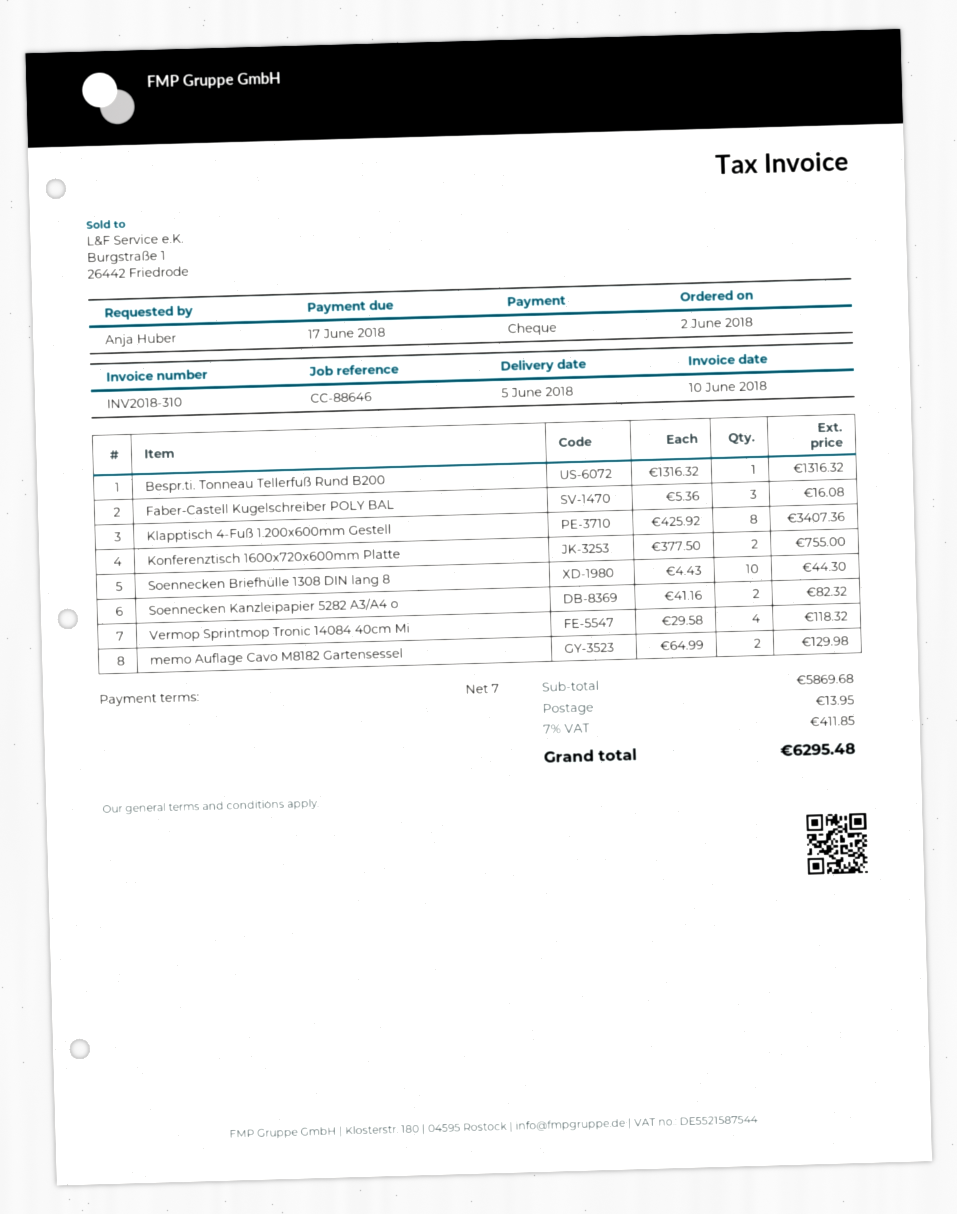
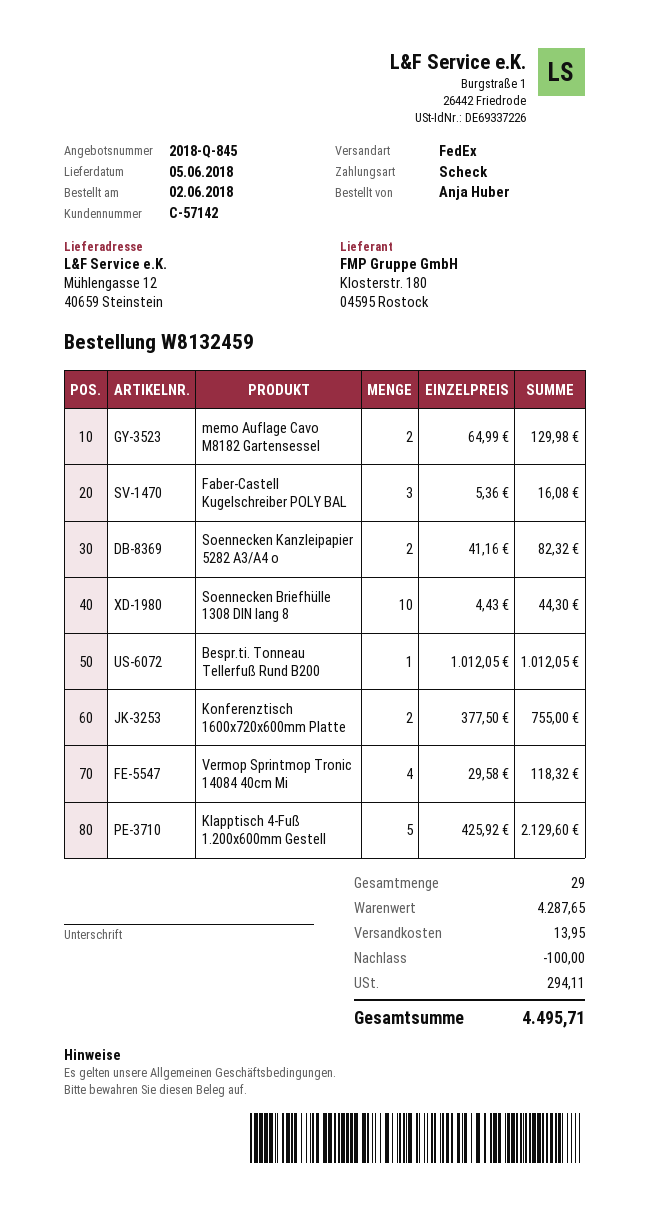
Bespr.ti. Tonneau Tellerfuß Rund B200: 1 x 1316.32 = 1316.32 -> 1 x 1012.05 = 1012.05
Klapptisch 4-Fuß 1.200x600mm Gestell: 8 x 425.92 = 3407.36 -> 5 x 425.92 = 2129.60
subtotal: 5869.68 -> 4287.65
discount: none -> 100.00
tax: 411.85 -> 294.11
total: 6295.48 -> 4495.71

